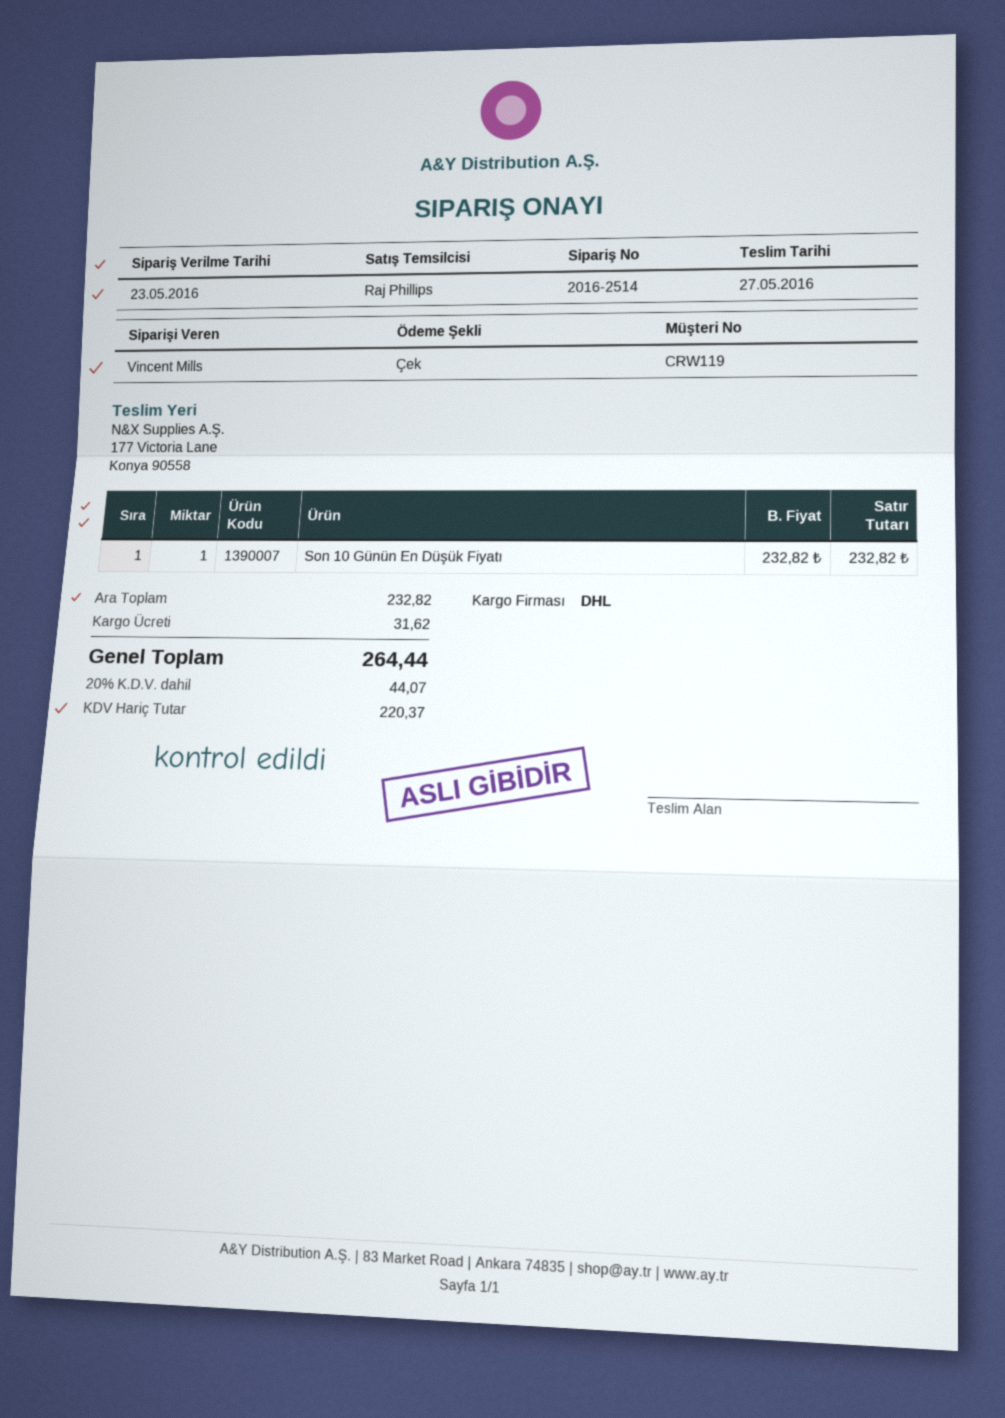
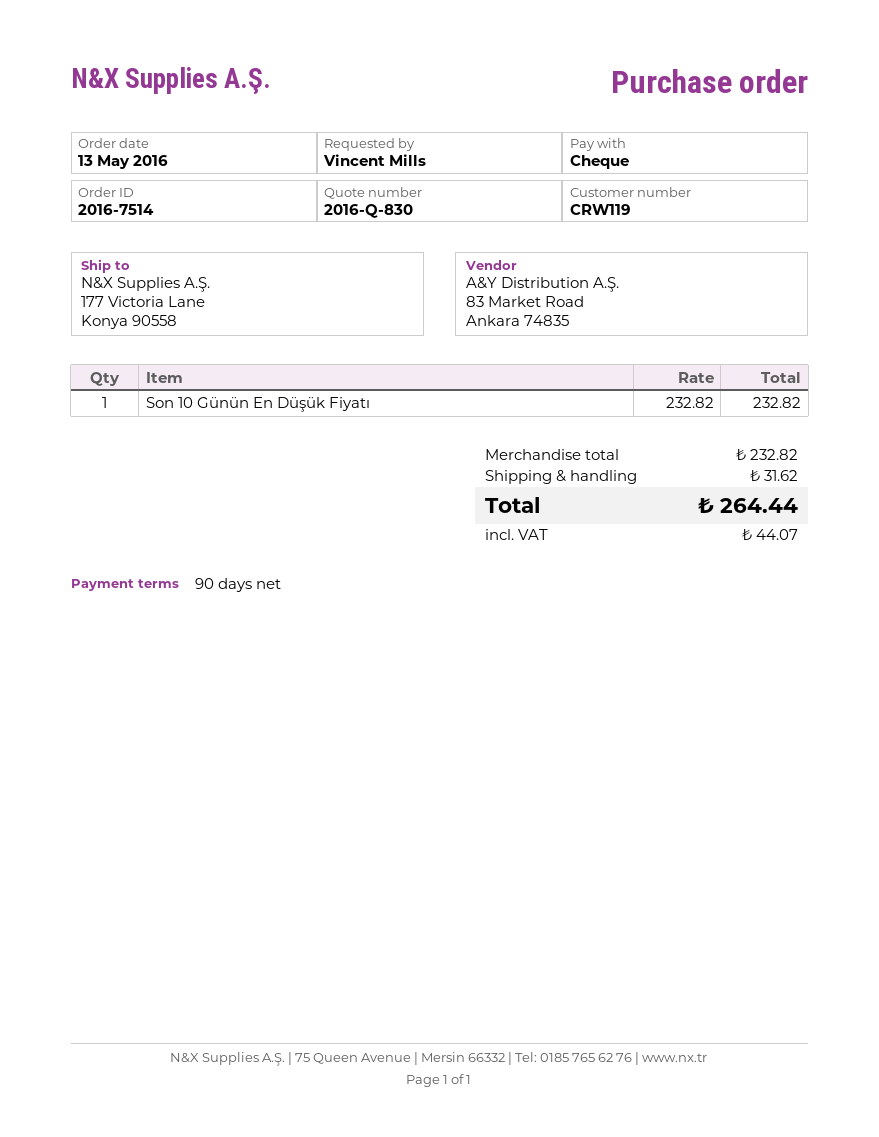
order number: 2016-2514 -> 2016-7514
order date: 2016-05-23 -> 2016-05-13

